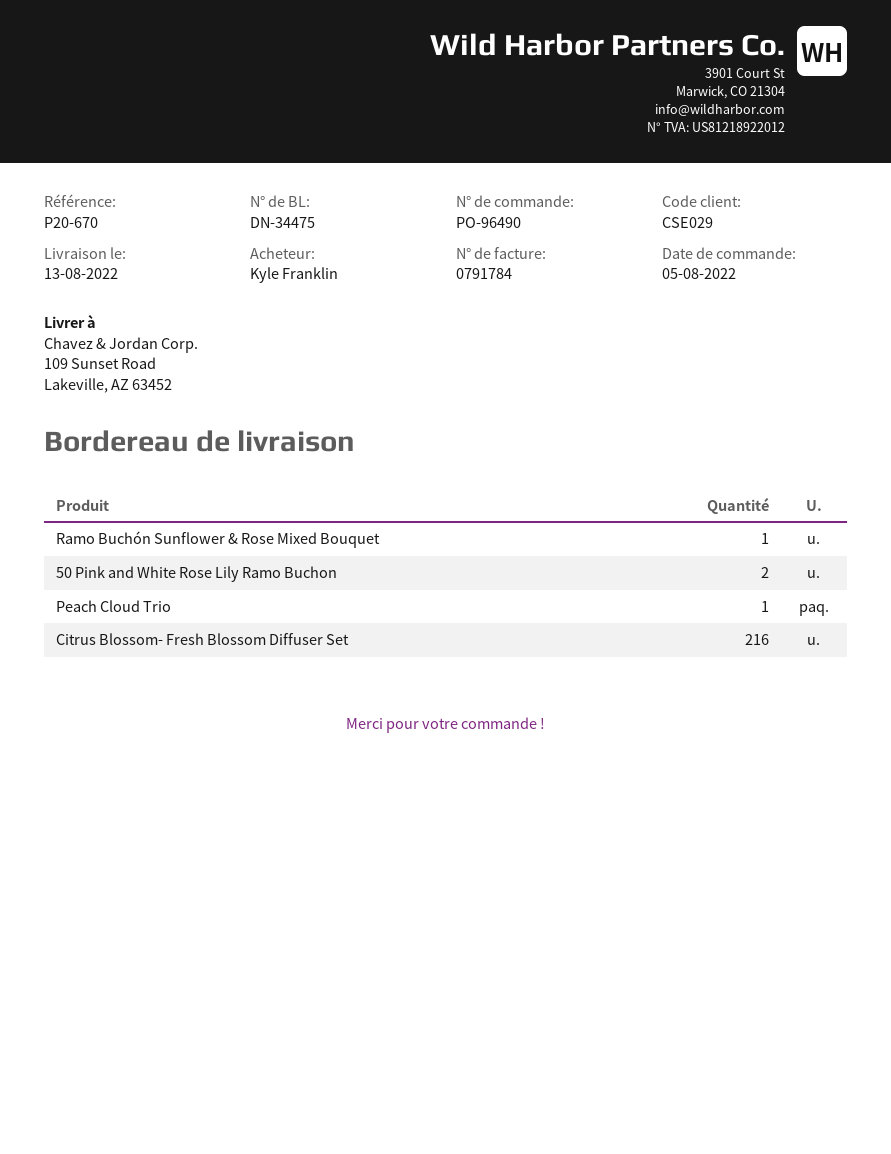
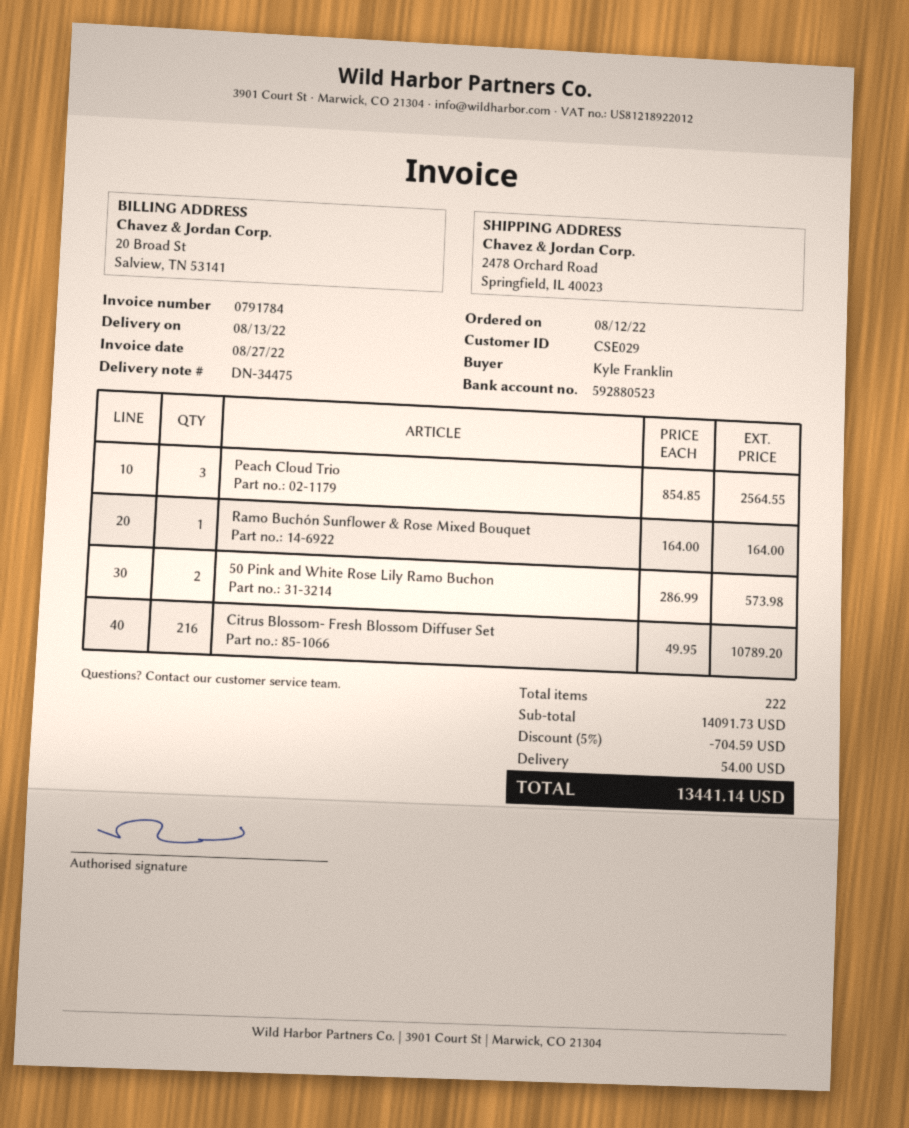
order date: 2022-08-05 -> 2022-08-12
ship to: 109 Sunset Road, Lakeville, AZ 63452 -> 2478 Orchard Road, Springfield, IL 40023
Peach Cloud Trio: 1 -> 3

